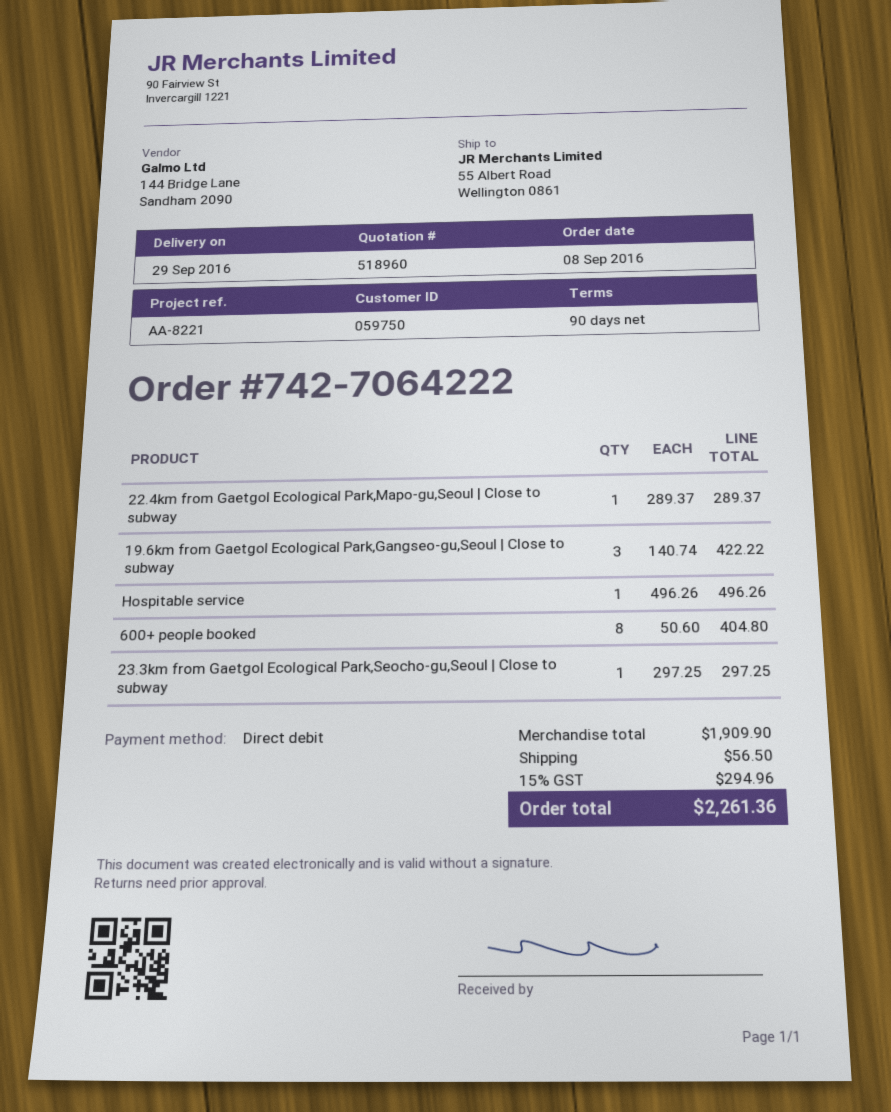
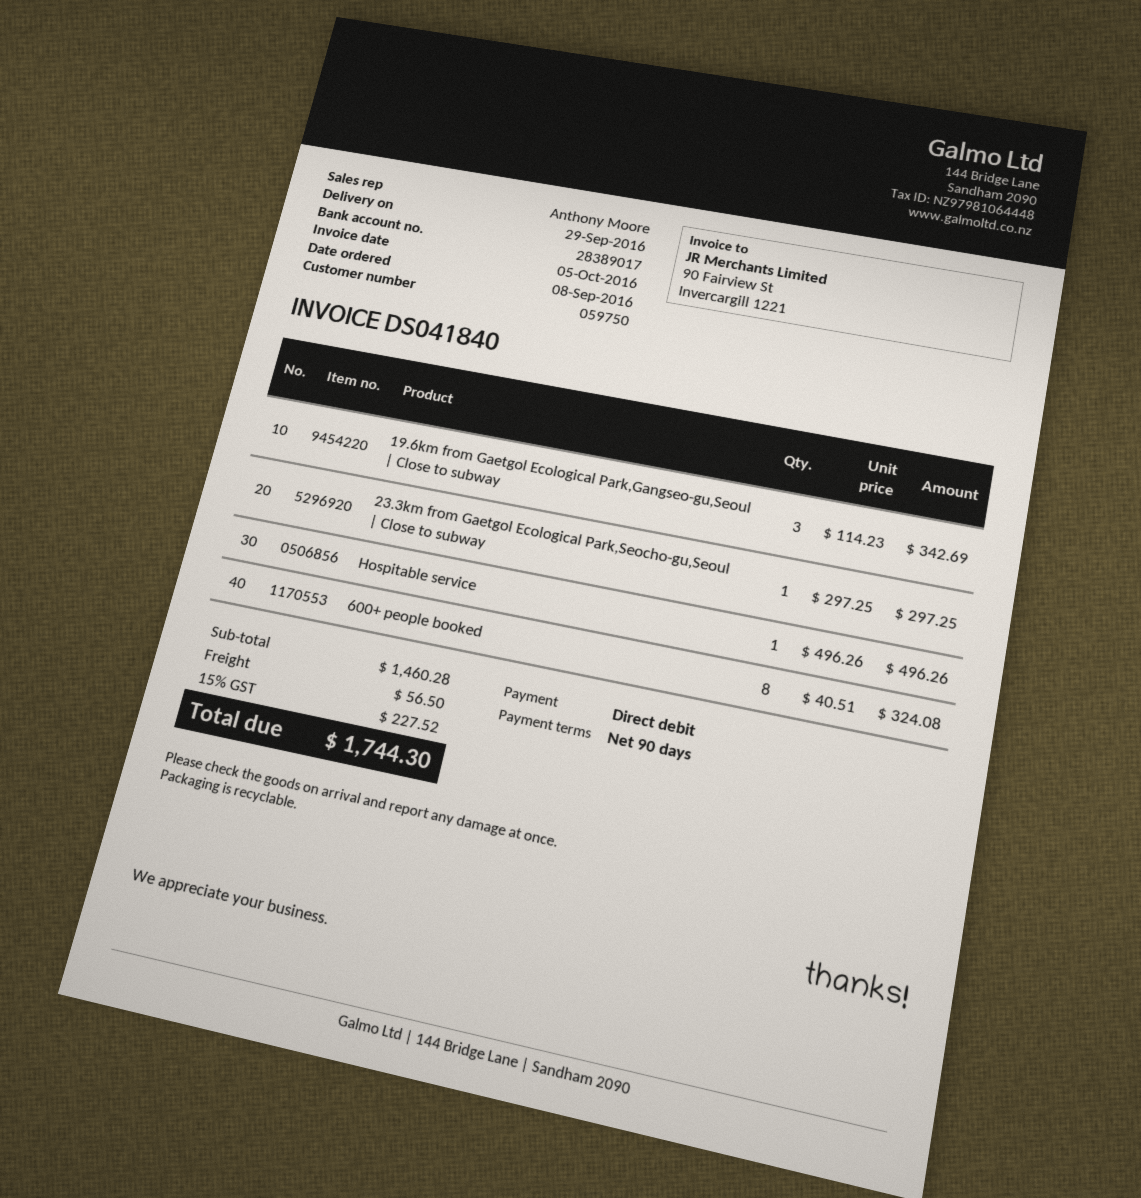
22.4km from Gaetgol Ecological Park,Mapo-gu,Seoul | Close to subway: 1 x 289.37 = 289.37 -> none
19.6km from Gaetgol Ecological Park,Gangseo-gu,Seoul | Close to subway: 3 x 140.74 = 422.22 -> 3 x 114.23 = 342.69
600+ people booked: 8 x 50.60 = 404.80 -> 8 x 40.51 = 324.08
subtotal: 1909.90 -> 1460.28
tax: 15% = 294.96 -> 15% = 227.52
total: 2261.36 -> 1744.30

